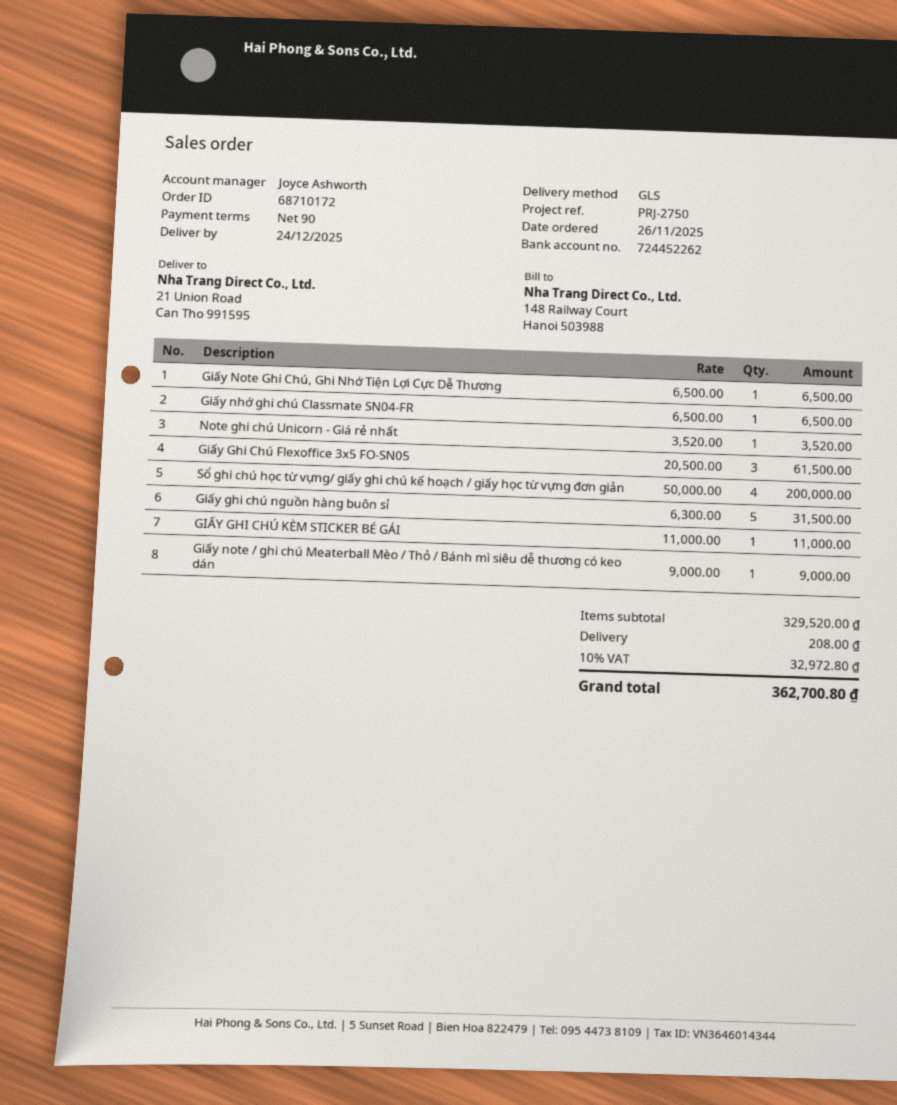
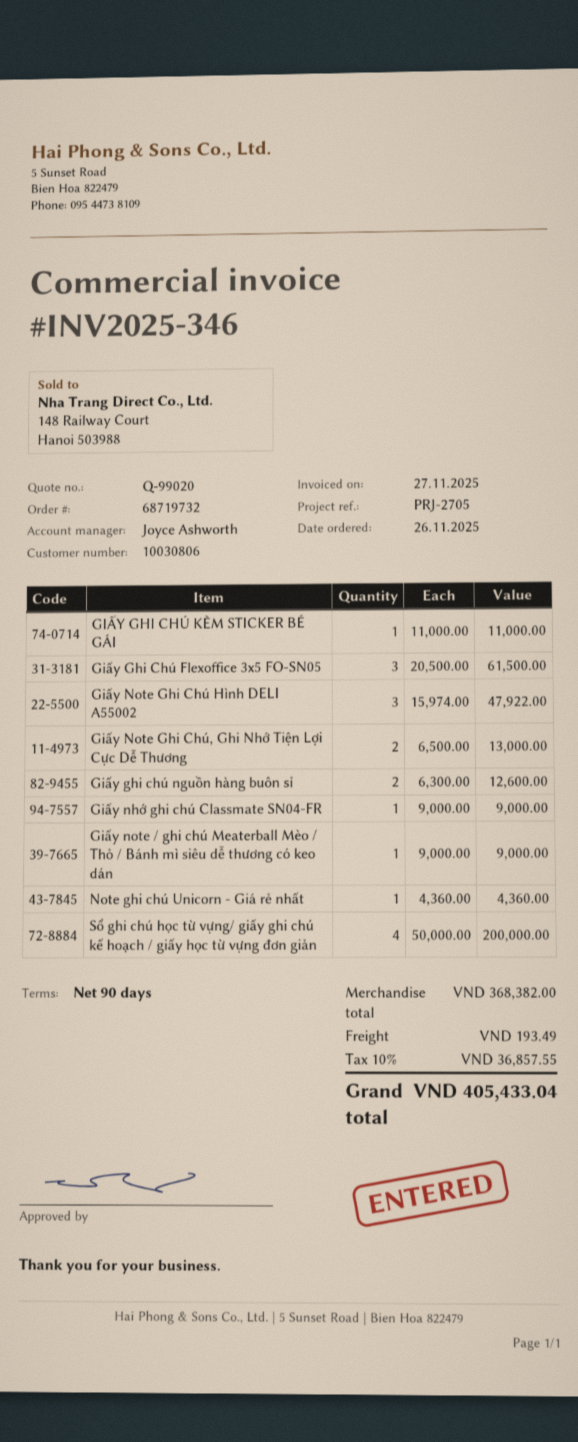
order number: 68710172 -> 68719732
reference: PRJ-2750 -> PRJ-2705
Giấy Note Ghi Chú, Ghi Nhớ Tiện Lợi Cực Dễ Thương: 1 x 6500.00 = 6500.00 -> 2 x 6500.00 = 13000.00
Giấy nhớ ghi chú Classmate SN04-FR: 1 x 6500.00 = 6500.00 -> 1 x 9000.00 = 9000.00
Note ghi chú Unicorn - Giá rẻ nhất: 1 x 3520.00 = 3520.00 -> 1 x 4360.00 = 4360.00
Giấy ghi chú nguồn hàng buôn sỉ: 5 x 6300.00 = 31500.00 -> 2 x 6300.00 = 12600.00
Giấy Note Ghi Chú Hình DELI A55002: none -> 3 x 15974.00 = 47922.00
subtotal: 329520.00 -> 368382.00
shipping: 208.00 -> 193.49
tax: 10% = 32972.80 -> 10% = 36857.55
total: 362700.80 -> 405433.04

